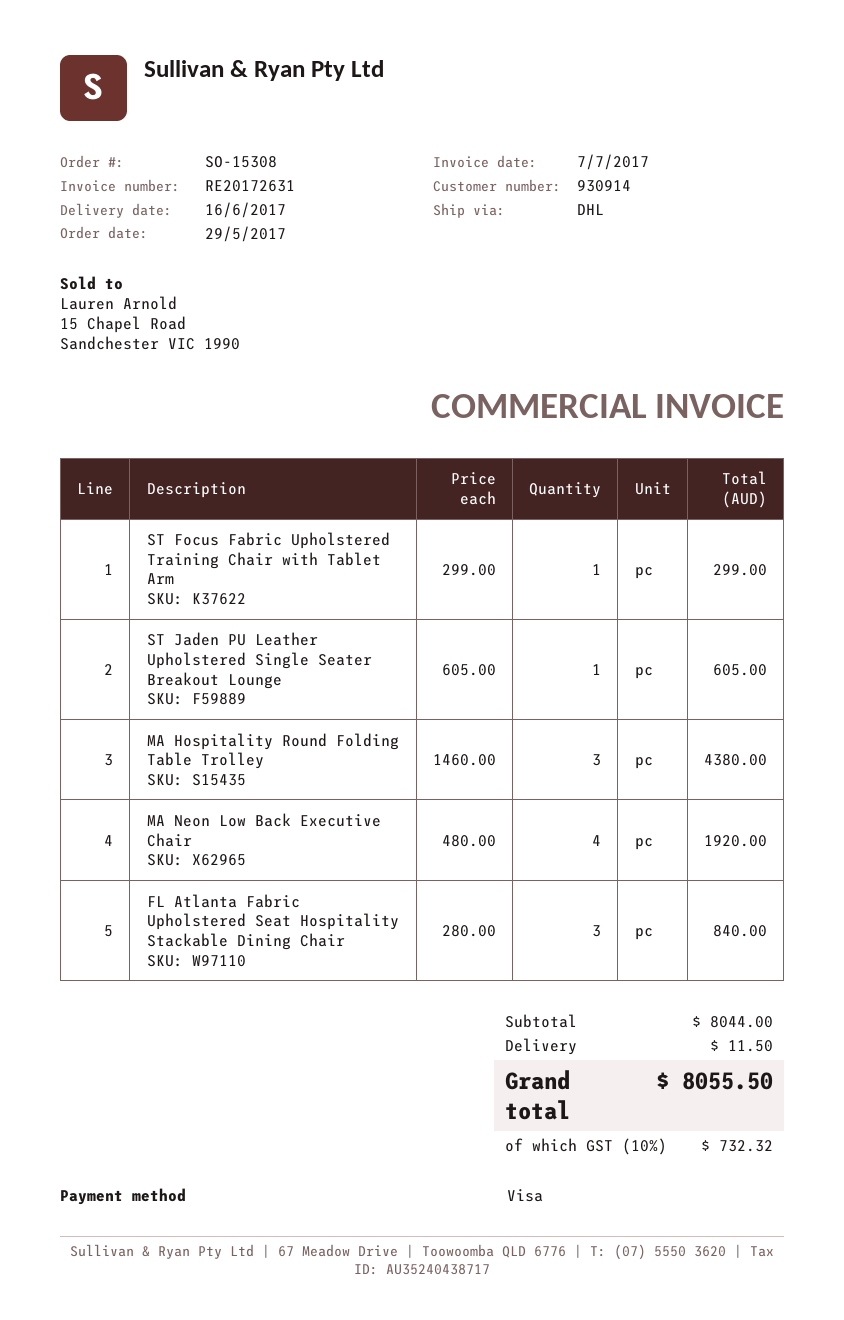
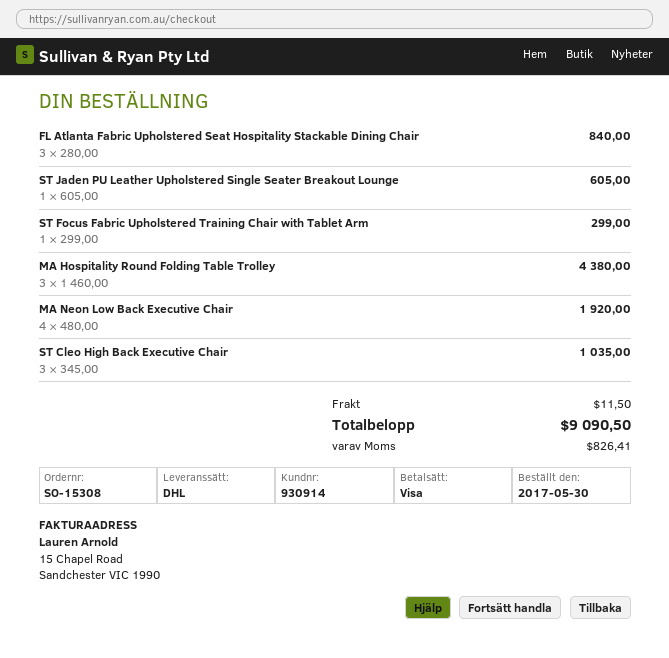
order date: 2017-05-29 -> 2017-05-30
ST Cleo High Back Executive Chair: none -> 3 x 345.00 = 1035.00
tax: 732.32 -> 826.41
total: 8055.50 -> 9090.50

